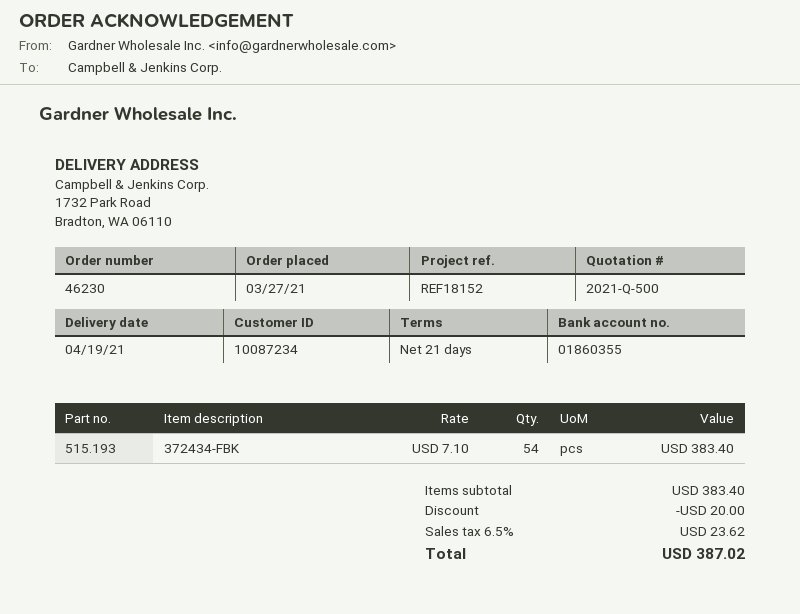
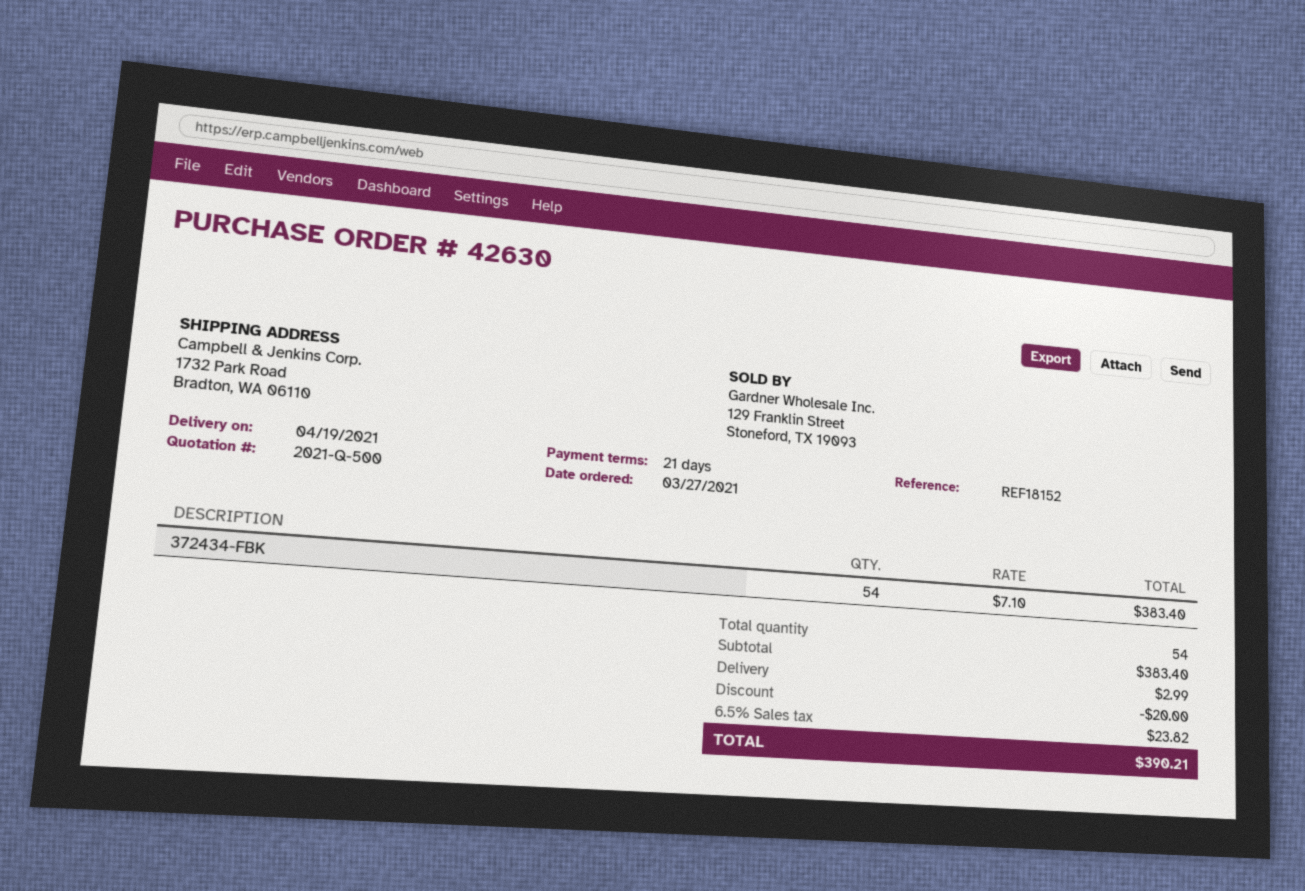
order number: 46230 -> 42630
shipping: none -> 2.99
tax: 6.5% = 23.62 -> 6.5% = 23.82
total: 387.02 -> 390.21

